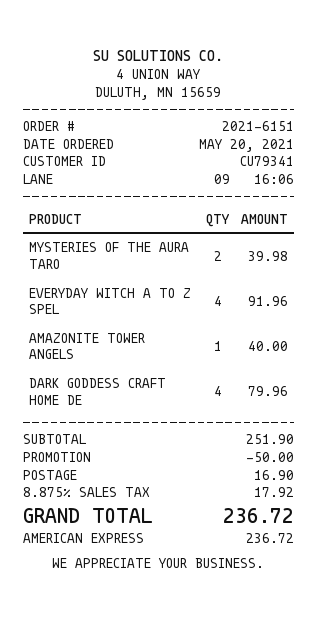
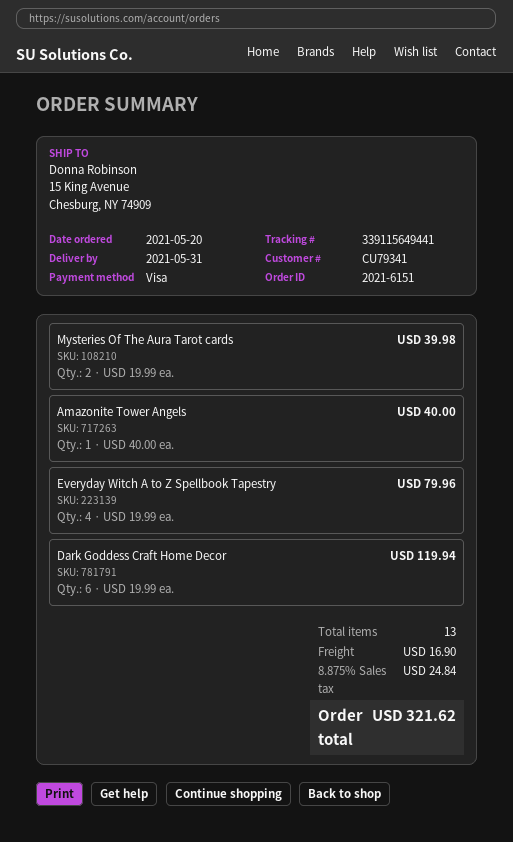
payment method: American Express -> Visa
EVERYDAY WITCH A TO Z SPEL: 4 for 91.96 -> 4 for 79.96
DARK GODDESS CRAFT HOME DE: 4 for 79.96 -> 6 for 119.94
discount: 50.00 -> none
tax: 8.875% = 17.92 -> 8.875% = 24.84
total: 236.72 -> 321.62

